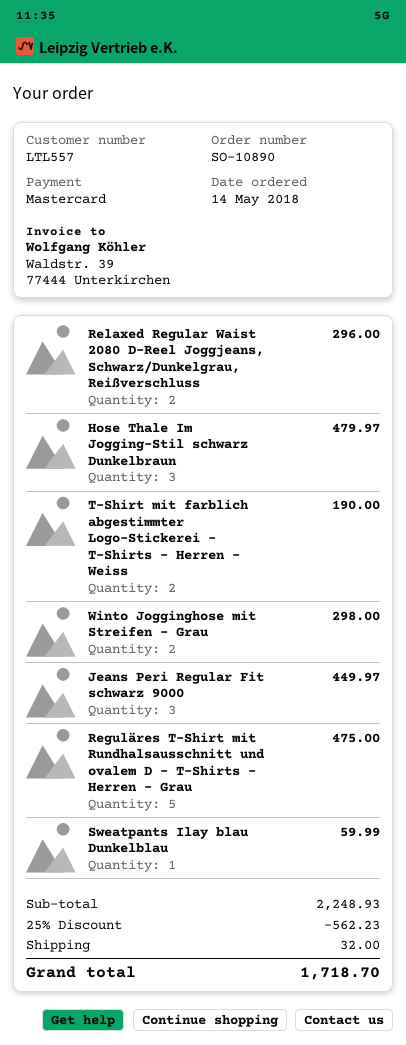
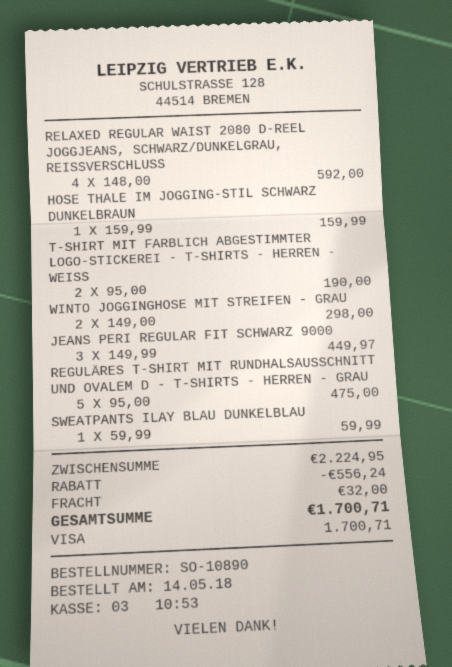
payment method: Mastercard -> Visa
Relaxed Regular Waist 2080 D-Reel Joggjeans, Schwarz/Dunkelgrau, Reißverschluss: 2 for 296.00 -> 4 for 592.00
Hose Thale Im Jogging-Stil schwarz Dunkelbraun: 3 for 479.97 -> 1 for 159.99
subtotal: 2248.93 -> 2224.95
discount: 562.23 -> 556.24
total: 1718.70 -> 1700.71

